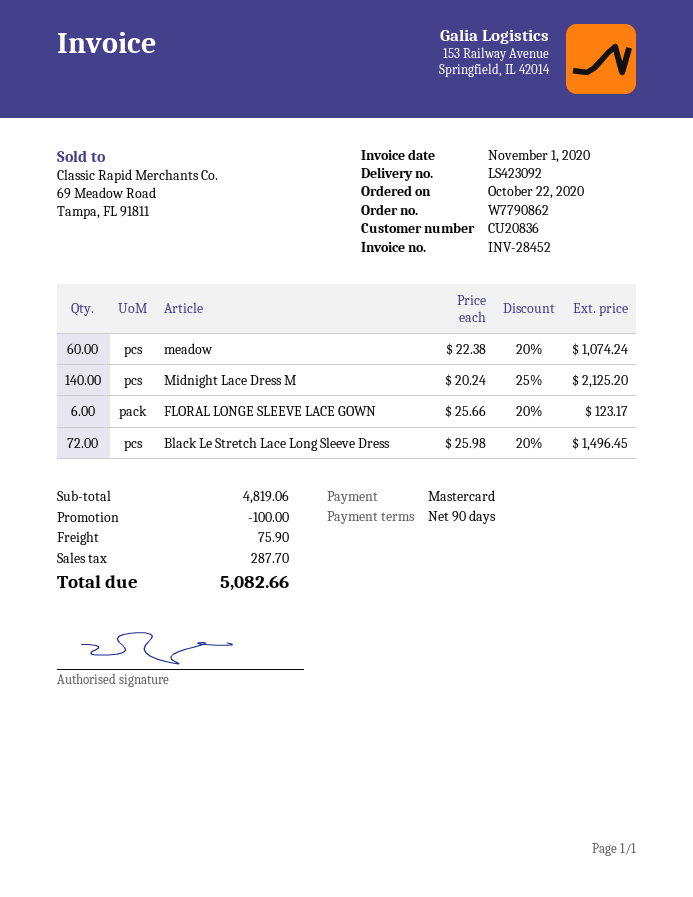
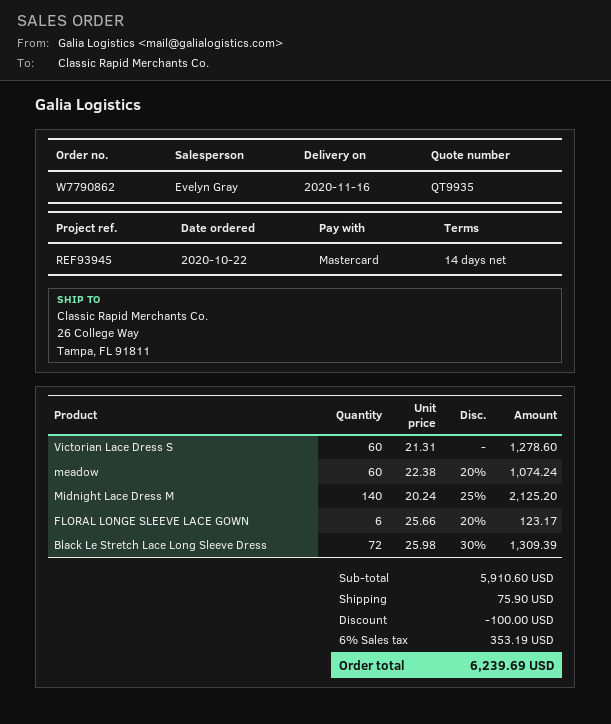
payment terms: 90 days -> 14 days
Black Le Stretch Lace Long Sleeve Dress: 72 x 25.98 - 20% = 1496.45 -> 72 x 25.98 - 30% = 1309.39
Victorian Lace Dress S: none -> 60 x 21.31 = 1278.60
subtotal: 4819.06 -> 5910.60
tax: 287.70 -> 353.19
total: 5082.66 -> 6239.69

